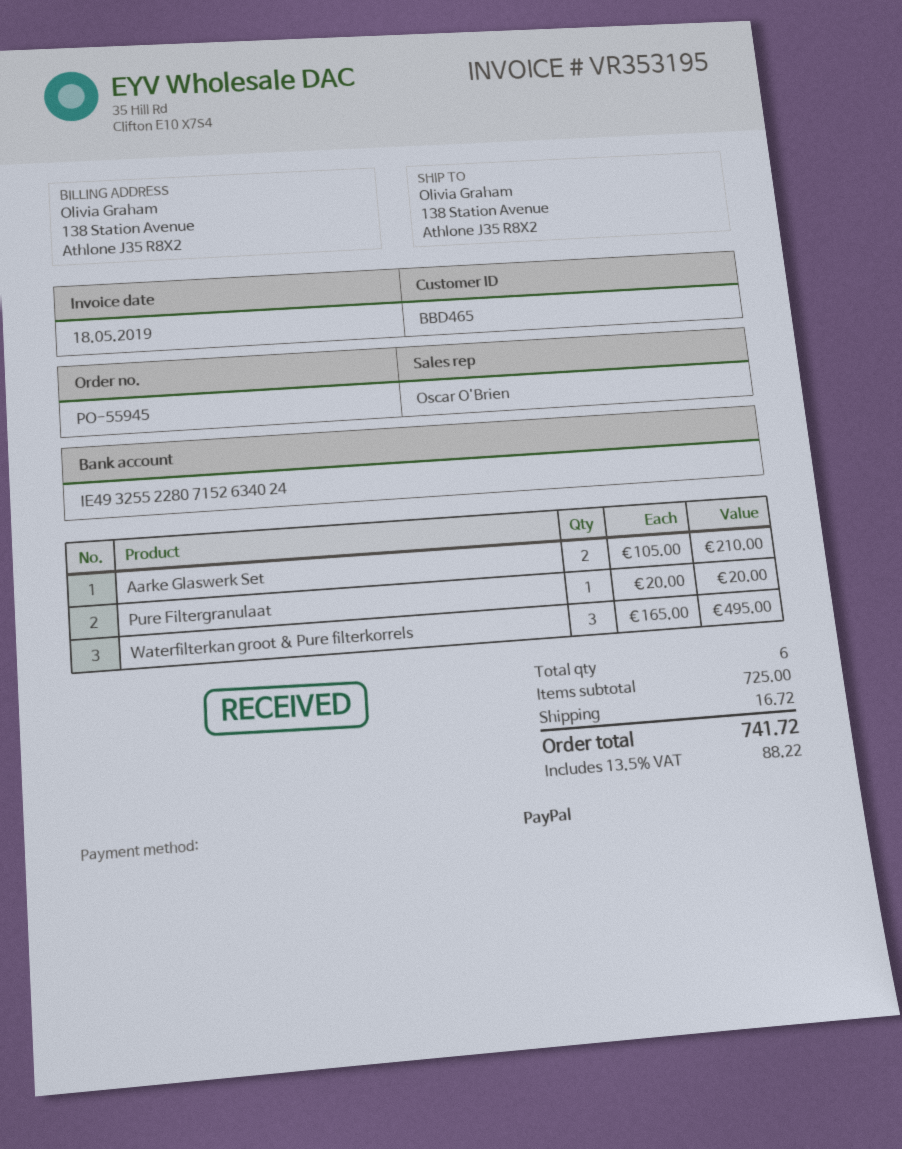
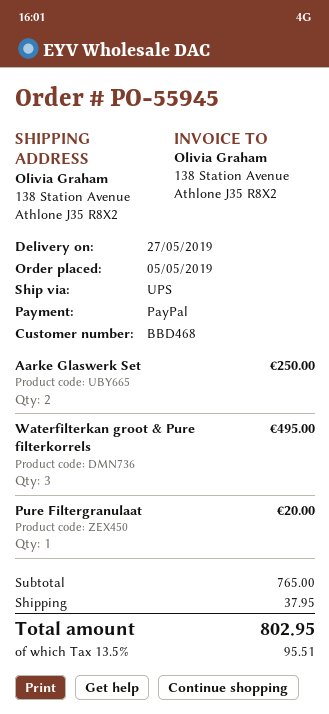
customer number: BBD465 -> BBD468
Aarke Glaswerk Set: 2 for 210.00 -> 2 for 250.00
subtotal: 725.00 -> 765.00
shipping: 16.72 -> 37.95
tax: 13.5% = 88.22 -> 13.5% = 95.51
total: 741.72 -> 802.95

